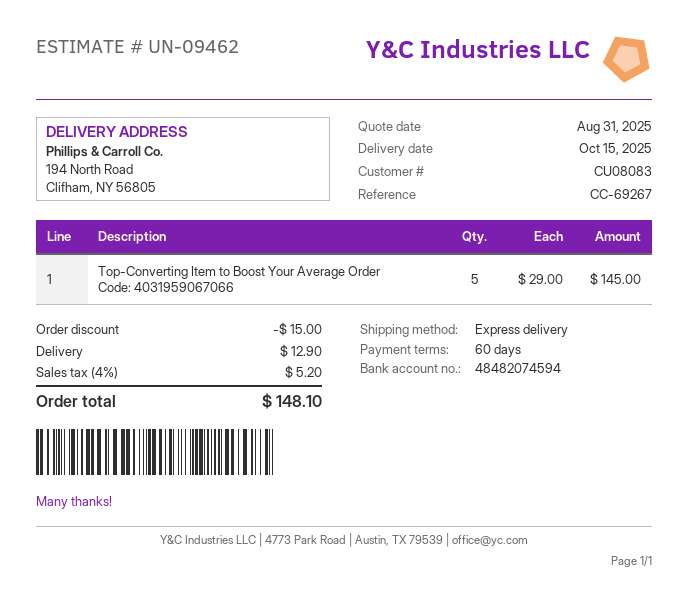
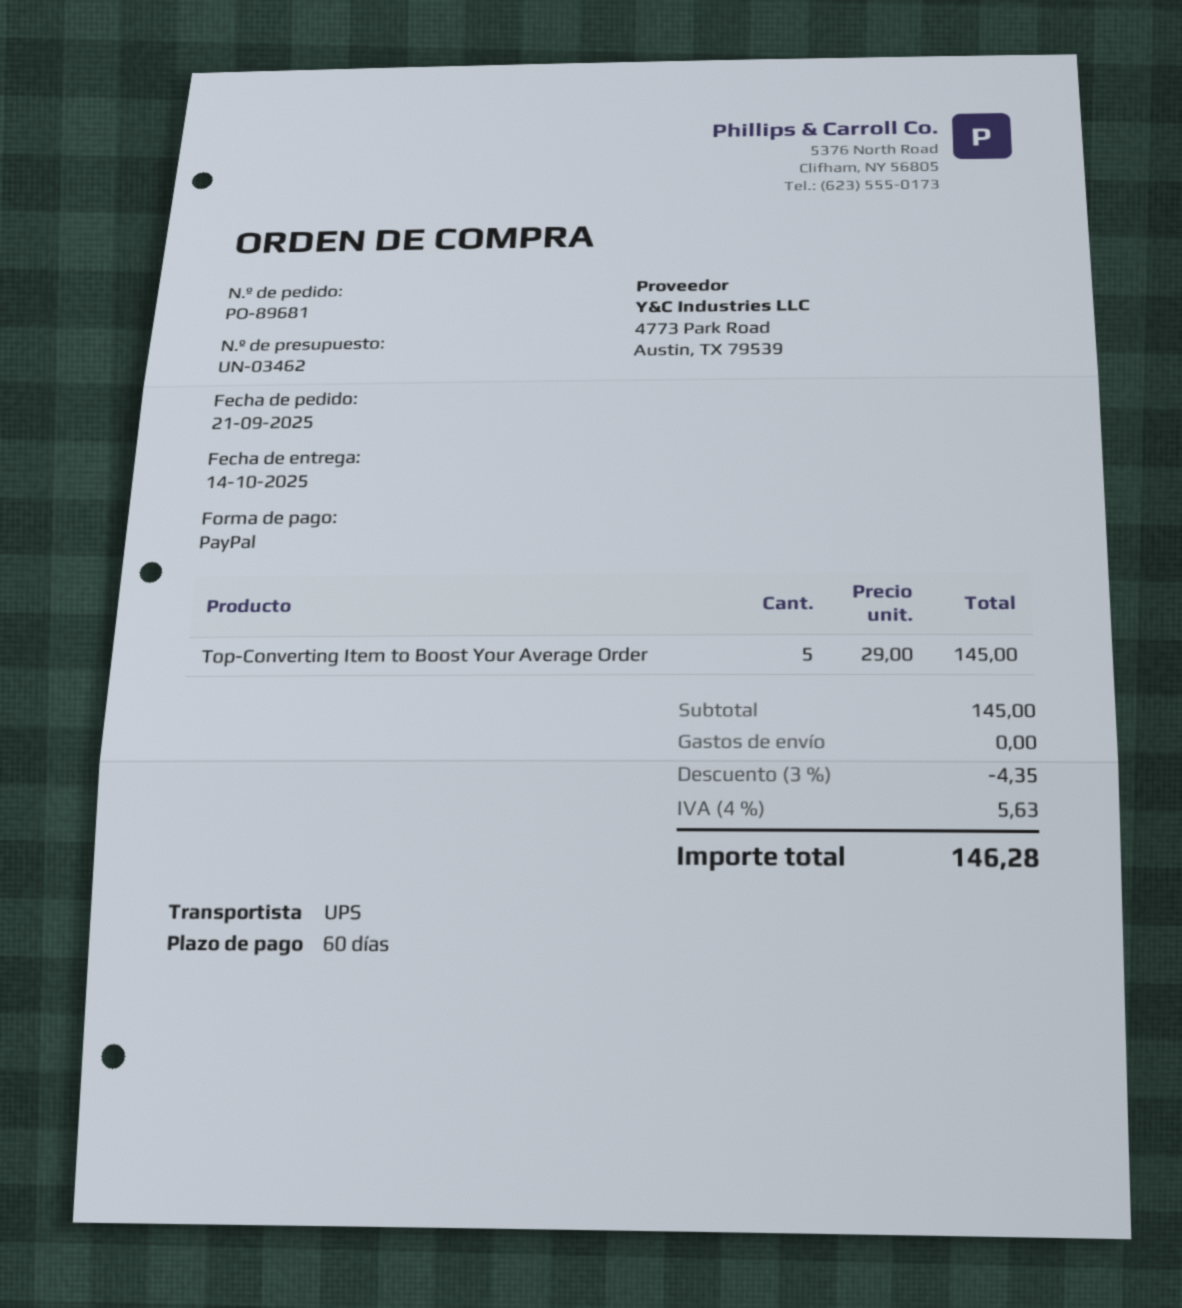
quote number: UN-09462 -> UN-03462
delivery date: 2025-10-15 -> 2025-10-14
shipping method: express -> UPS
discount: 15.00 -> 4.35
shipping: 12.90 -> 0.00
tax: 4% = 5.20 -> 4% = 5.63
total: 148.10 -> 146.28

